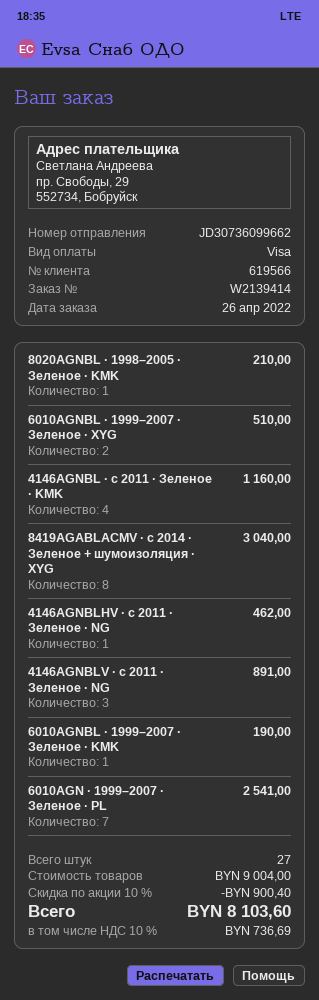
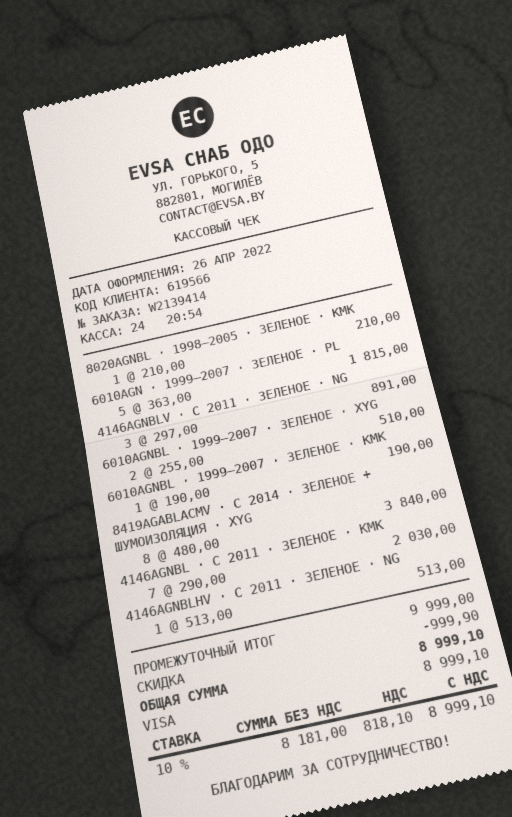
4146AGNBL · с 2011 · Зеленое · KMK: 4 for 1160.00 -> 7 for 2030.00
8419AGABLACMV · с 2014 · Зеленое + шумоизоляция · XYG: 8 for 3040.00 -> 8 for 3840.00
4146AGNBLHV · с 2011 · Зеленое · NG: 1 for 462.00 -> 1 for 513.00
6010AGN · 1999–2007 · Зеленое · PL: 7 for 2541.00 -> 5 for 1815.00
subtotal: 9004.00 -> 9999.00
discount: 900.40 -> 999.90
tax: 10% = 736.69 -> 10% = 818.10
total: 8103.60 -> 8999.10

